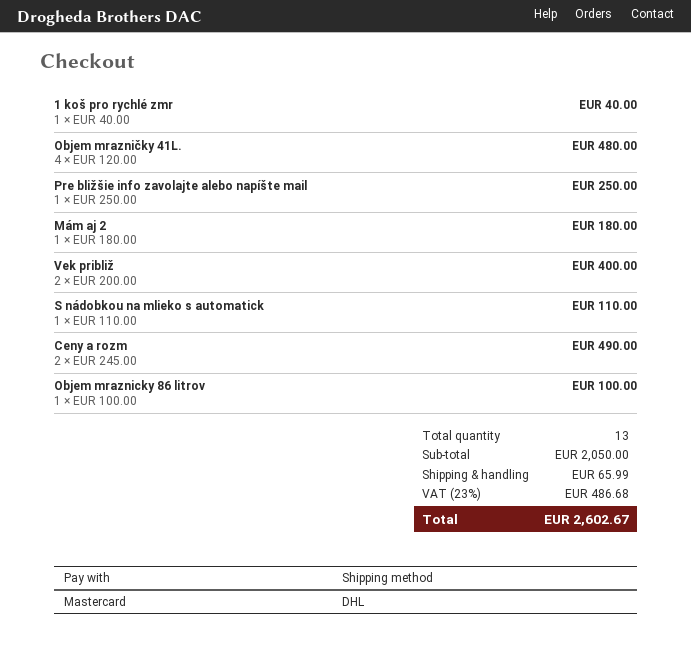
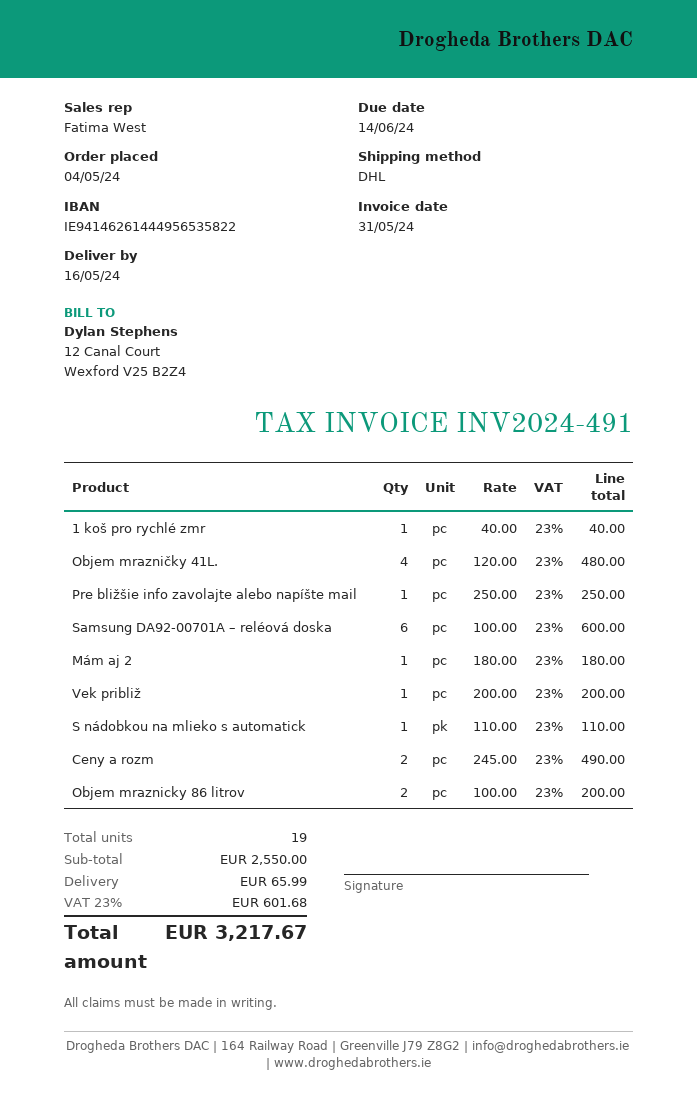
Vek približ: 2 x 200.00 = 400.00 -> 1 x 200.00 = 200.00
Objem mraznicky 86 litrov: 1 x 100.00 = 100.00 -> 2 x 100.00 = 200.00
Samsung DA92-00701A – reléová doska: none -> 6 x 100.00 = 600.00
total quantity: 13 -> 19
subtotal: 2050.00 -> 2550.00
tax: 23% = 486.68 -> 23% = 601.68
total: 2602.67 -> 3217.67

